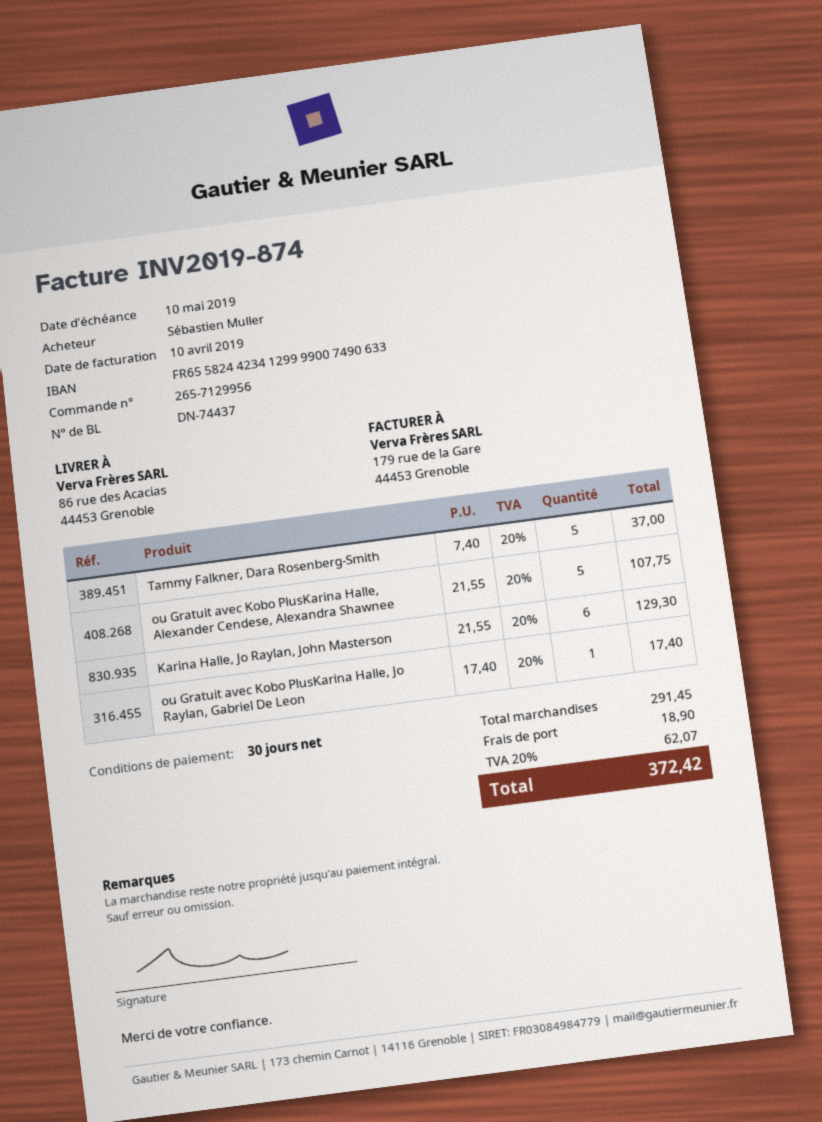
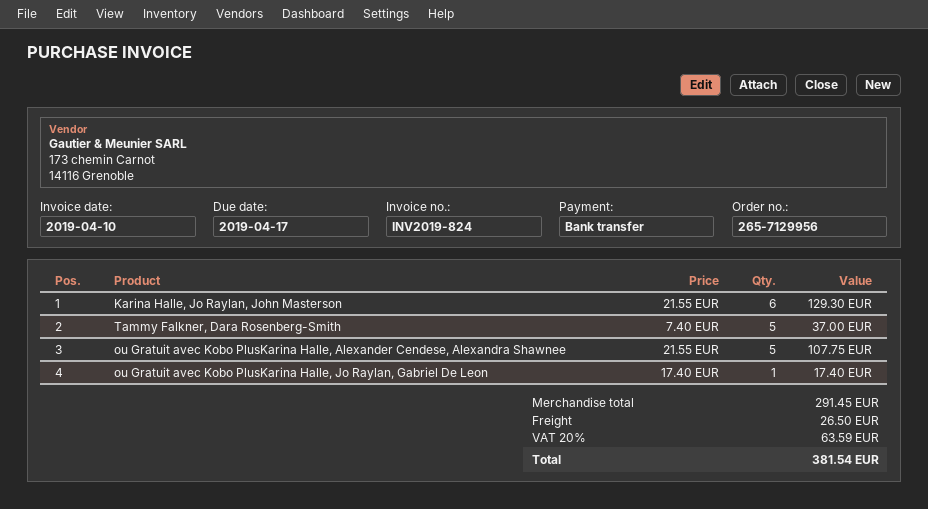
invoice number: INV2019-874 -> INV2019-824
due date: 2019-05-10 -> 2019-04-17
shipping: 18.90 -> 26.50
tax: 20% = 62.07 -> 20% = 63.59
total: 372.42 -> 381.54

